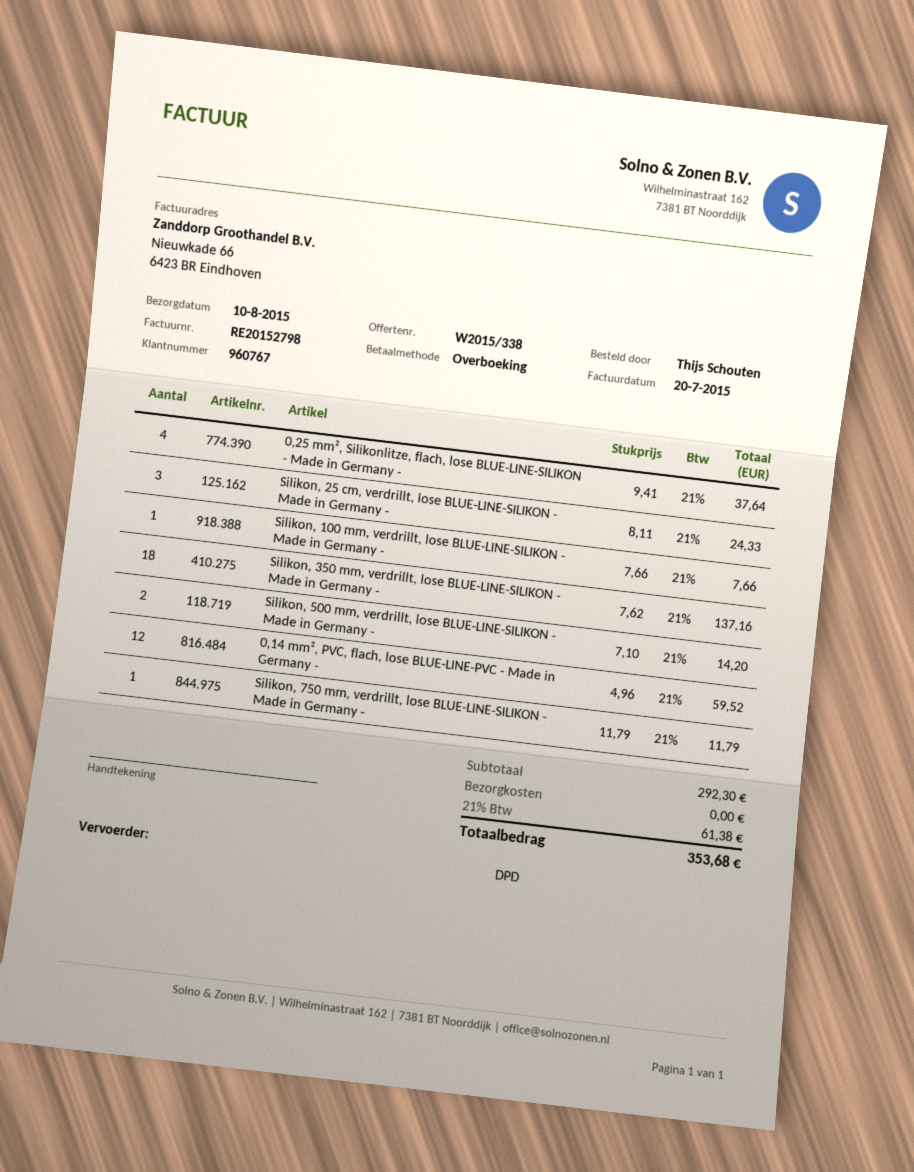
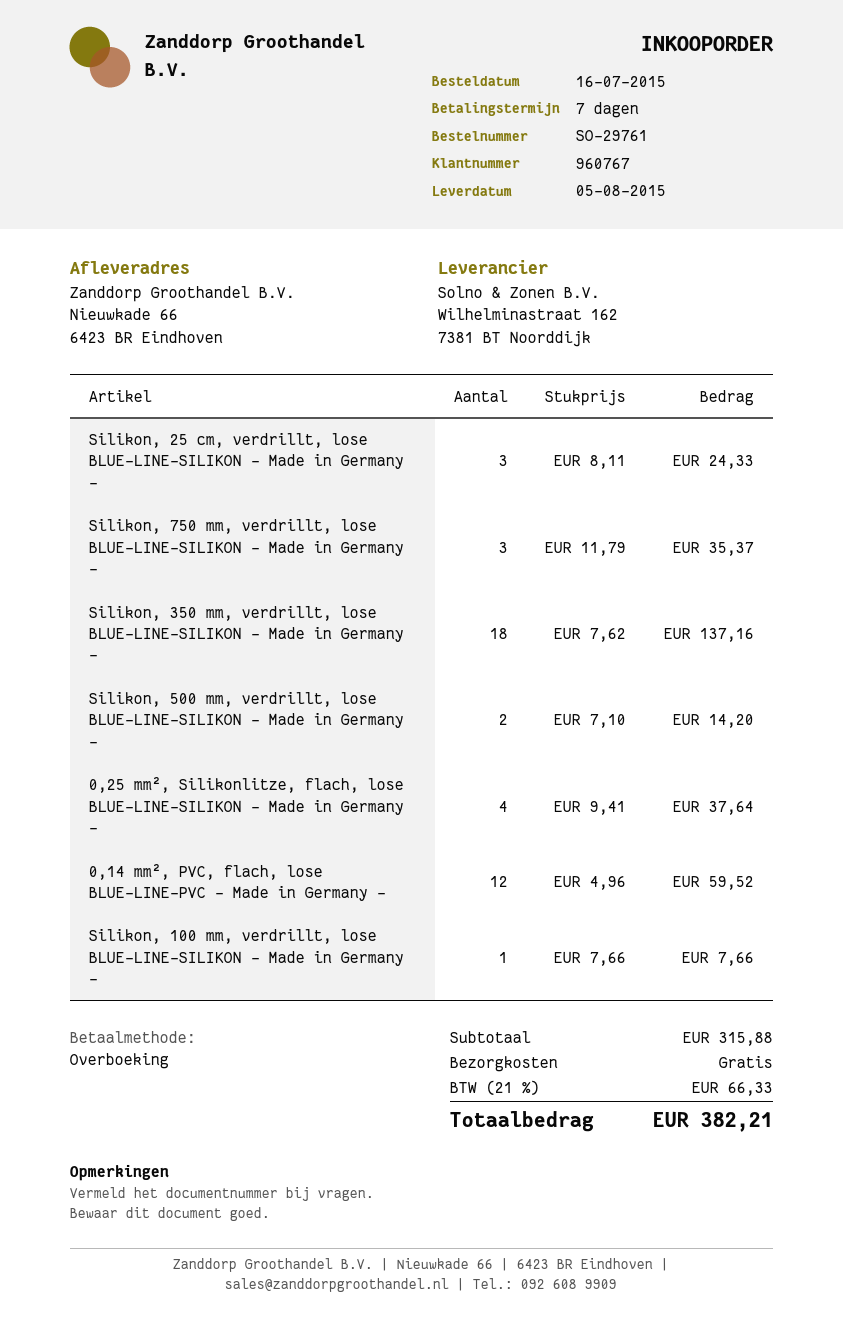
delivery date: 2015-08-10 -> 2015-08-05
Silikon, 750 mm, verdrillt, lose BLUE-LINE-SILIKON - Made in Germany -: 1 x 11.79 = 11.79 -> 3 x 11.79 = 35.37
subtotal: 292.30 -> 315.88
tax: 21% = 61.38 -> 21% = 66.33
total: 353.68 -> 382.21

